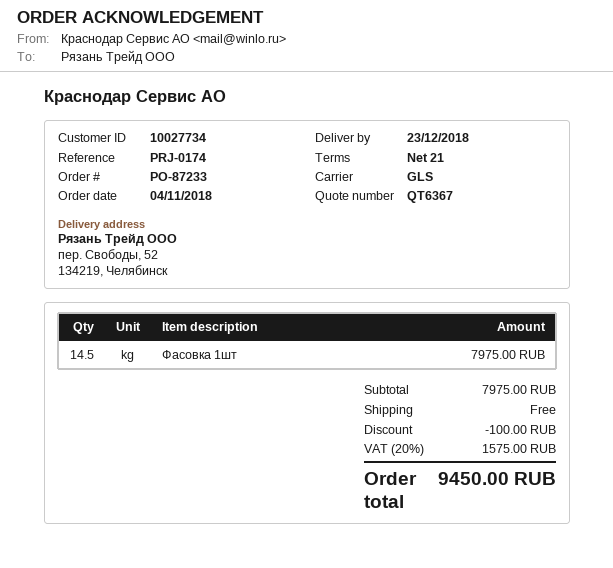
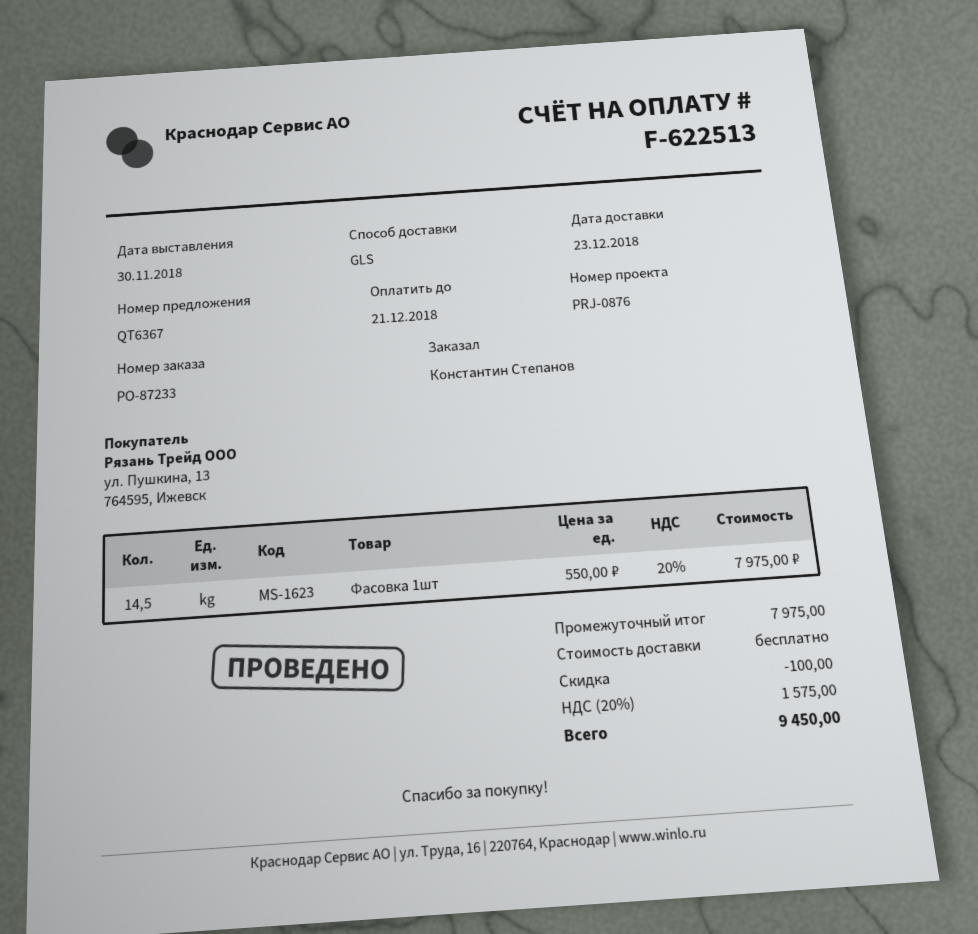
reference: PRJ-0174 -> PRJ-0876

